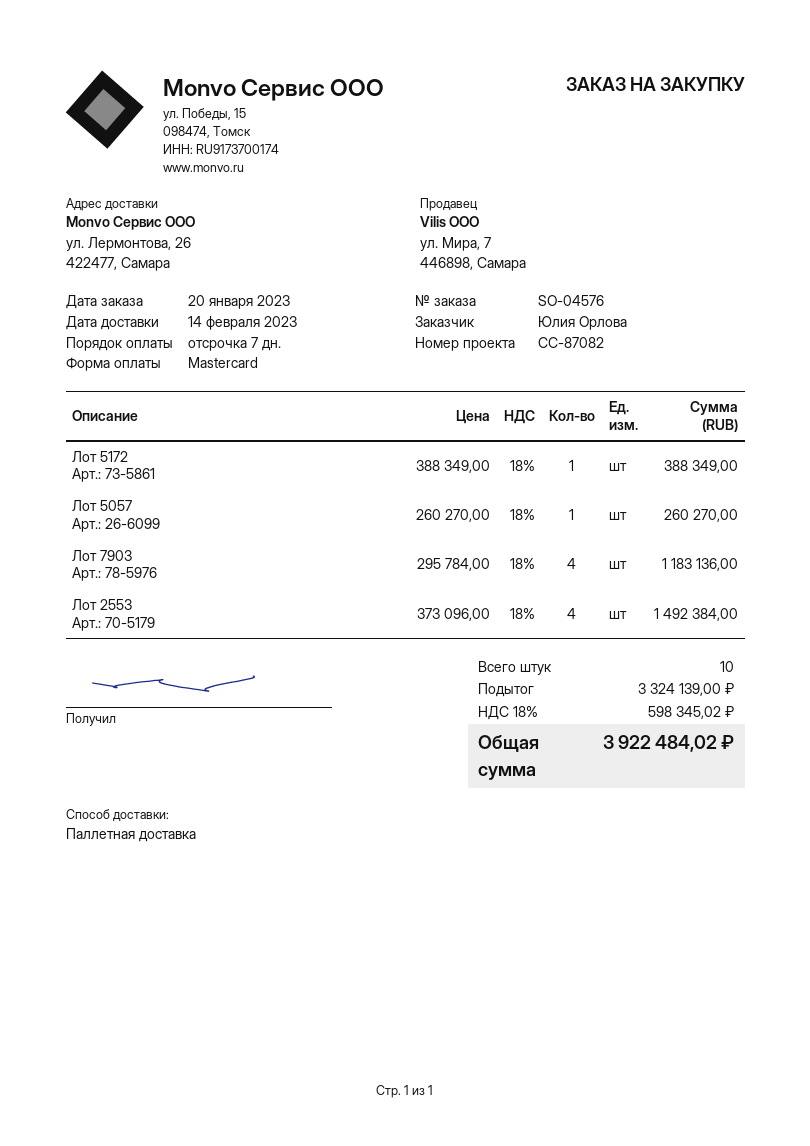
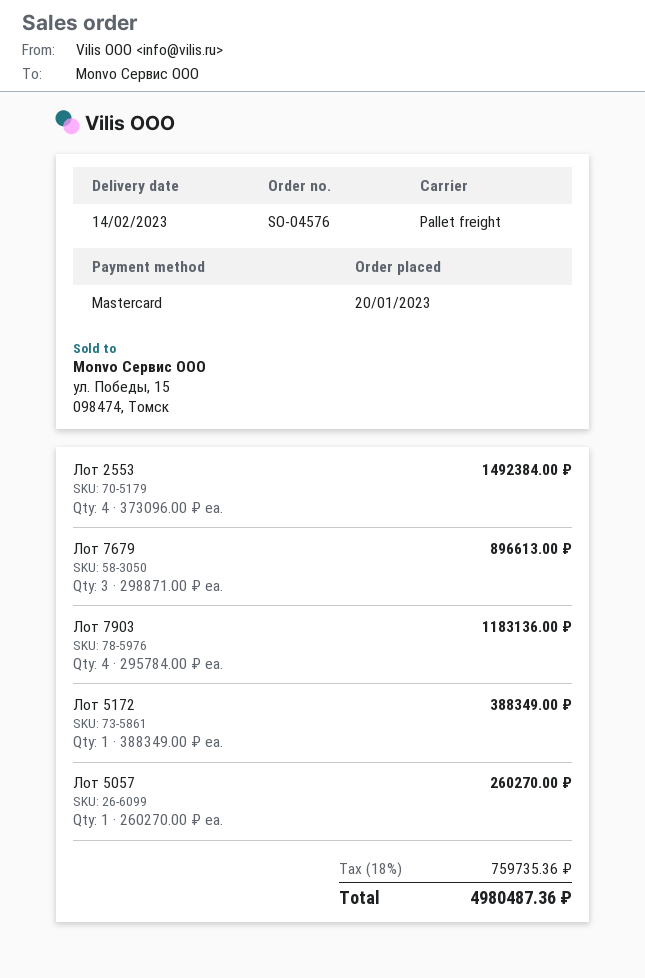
Лот 7679: none -> 3 x 298871.00 = 896613.00
tax: 18% = 598345.02 -> 18% = 759735.36
total: 3922484.02 -> 4980487.36

